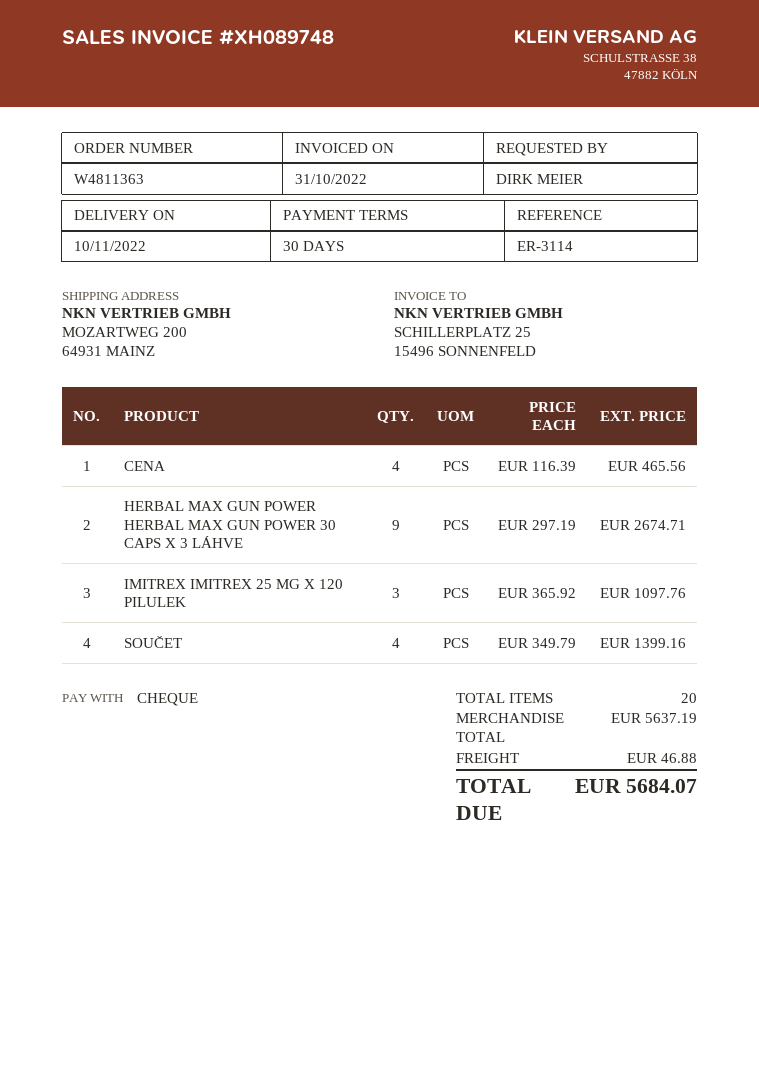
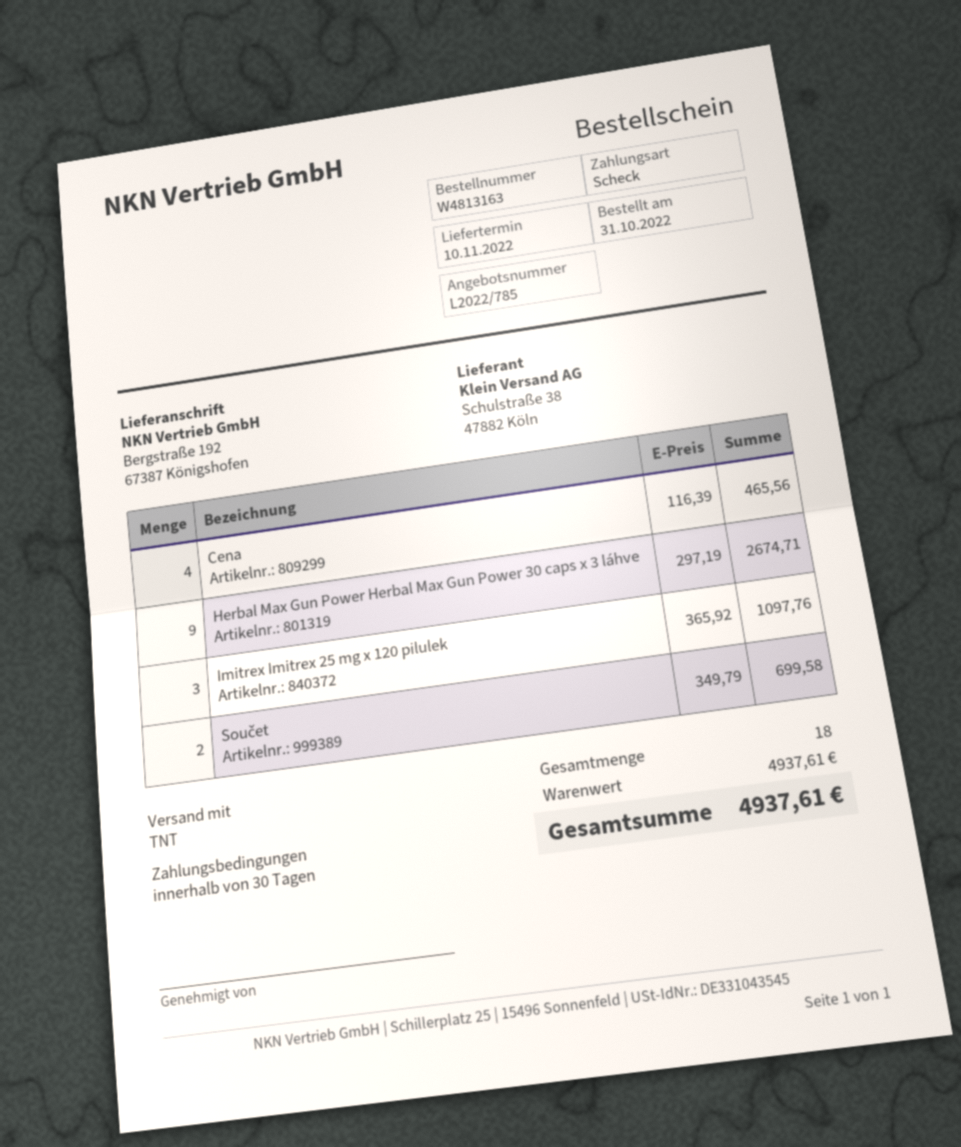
order number: W4811363 -> W4813163
ship to: MOZARTWEG 200, 64931 MAINZ -> Bergstraße 192, 67387 Königshofen
SOUČET: 4 x 349.79 = 1399.16 -> 2 x 349.79 = 699.58
total quantity: 20 -> 18
subtotal: 5637.19 -> 4937.61
shipping: 46.88 -> none
total: 5684.07 -> 4937.61

